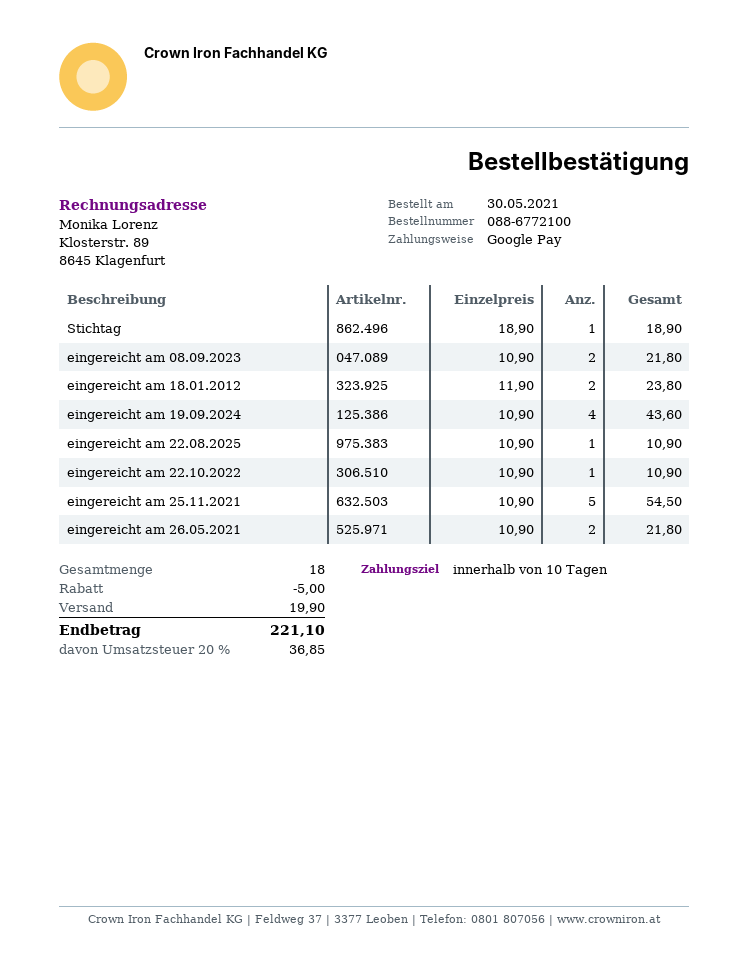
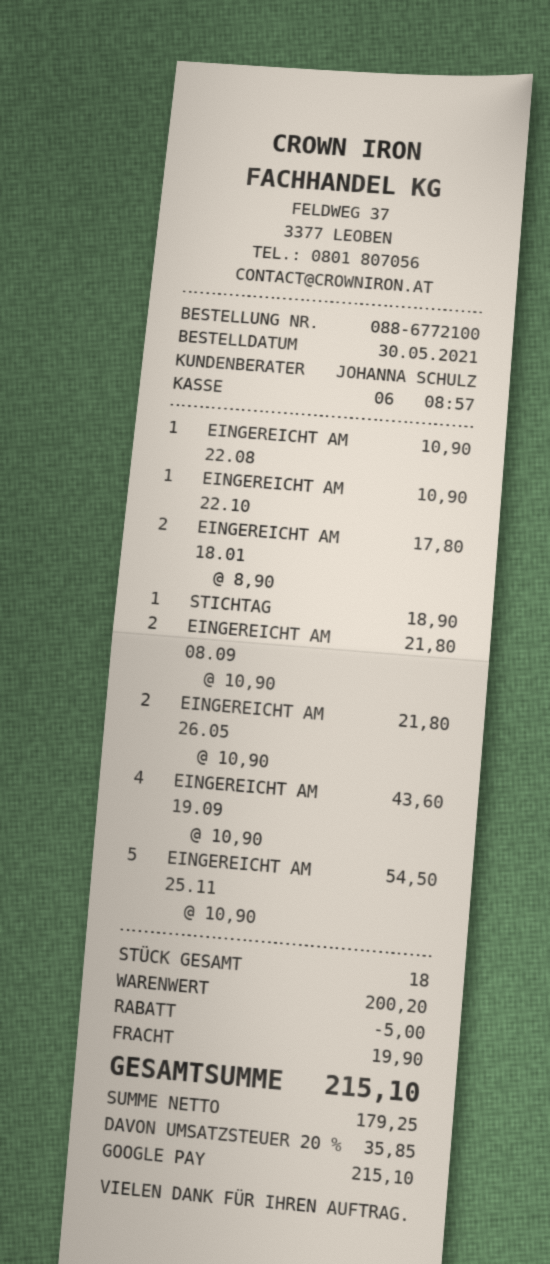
eingereicht am 18.01.2012: 2 x 11.90 = 23.80 -> 2 x 8.90 = 17.80
tax: 20% = 36.85 -> 20% = 35.85
total: 221.10 -> 215.10

